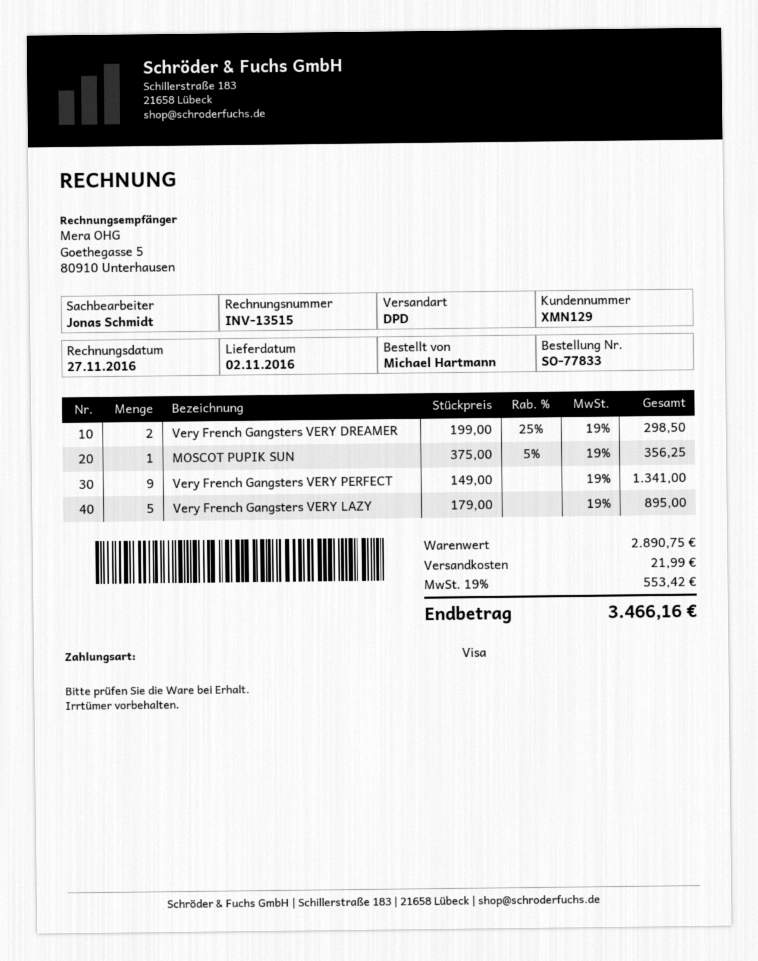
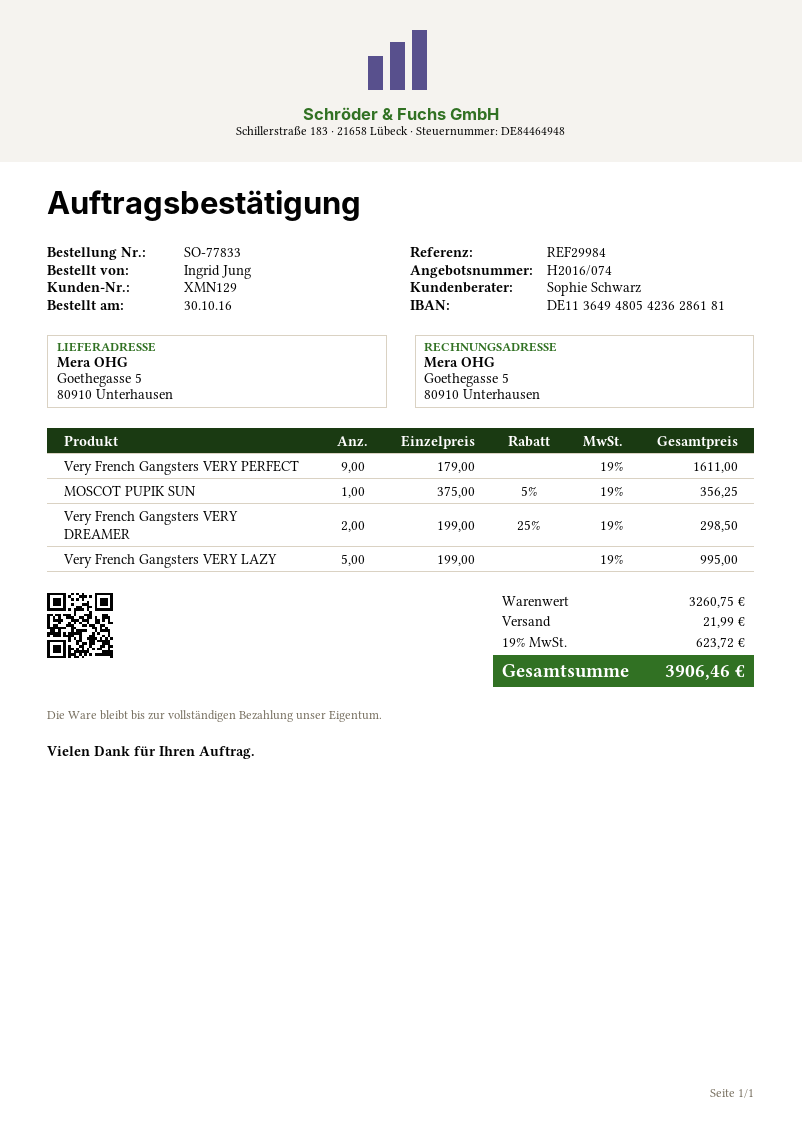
ordered by: Michael Hartmann -> Ingrid Jung
sales rep: Jonas Schmidt -> Sophie Schwarz
Very French Gangsters VERY PERFECT: 9 x 149.00 = 1341.00 -> 9 x 179.00 = 1611.00
Very French Gangsters VERY LAZY: 5 x 179.00 = 895.00 -> 5 x 199.00 = 995.00
subtotal: 2890.75 -> 3260.75
tax: 19% = 553.42 -> 19% = 623.72
total: 3466.16 -> 3906.46

